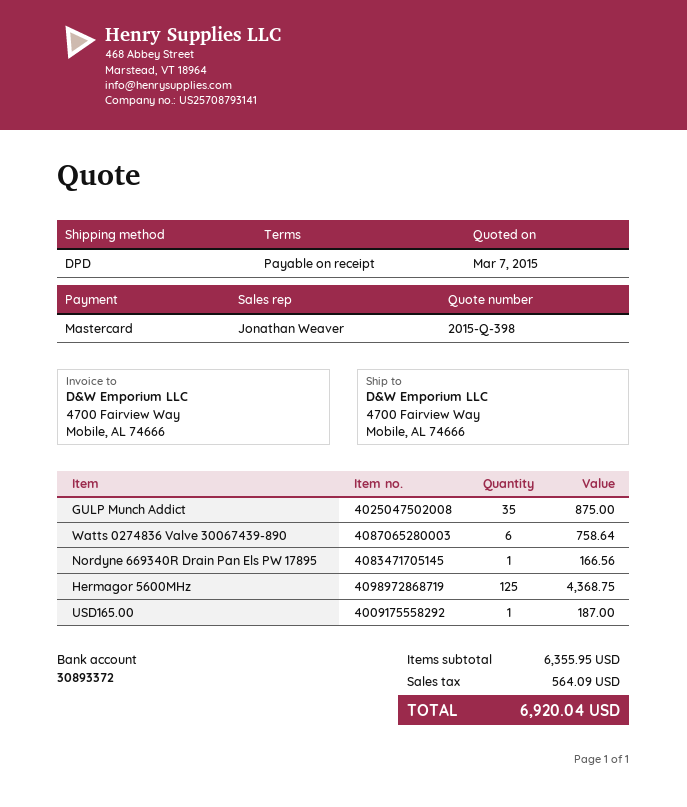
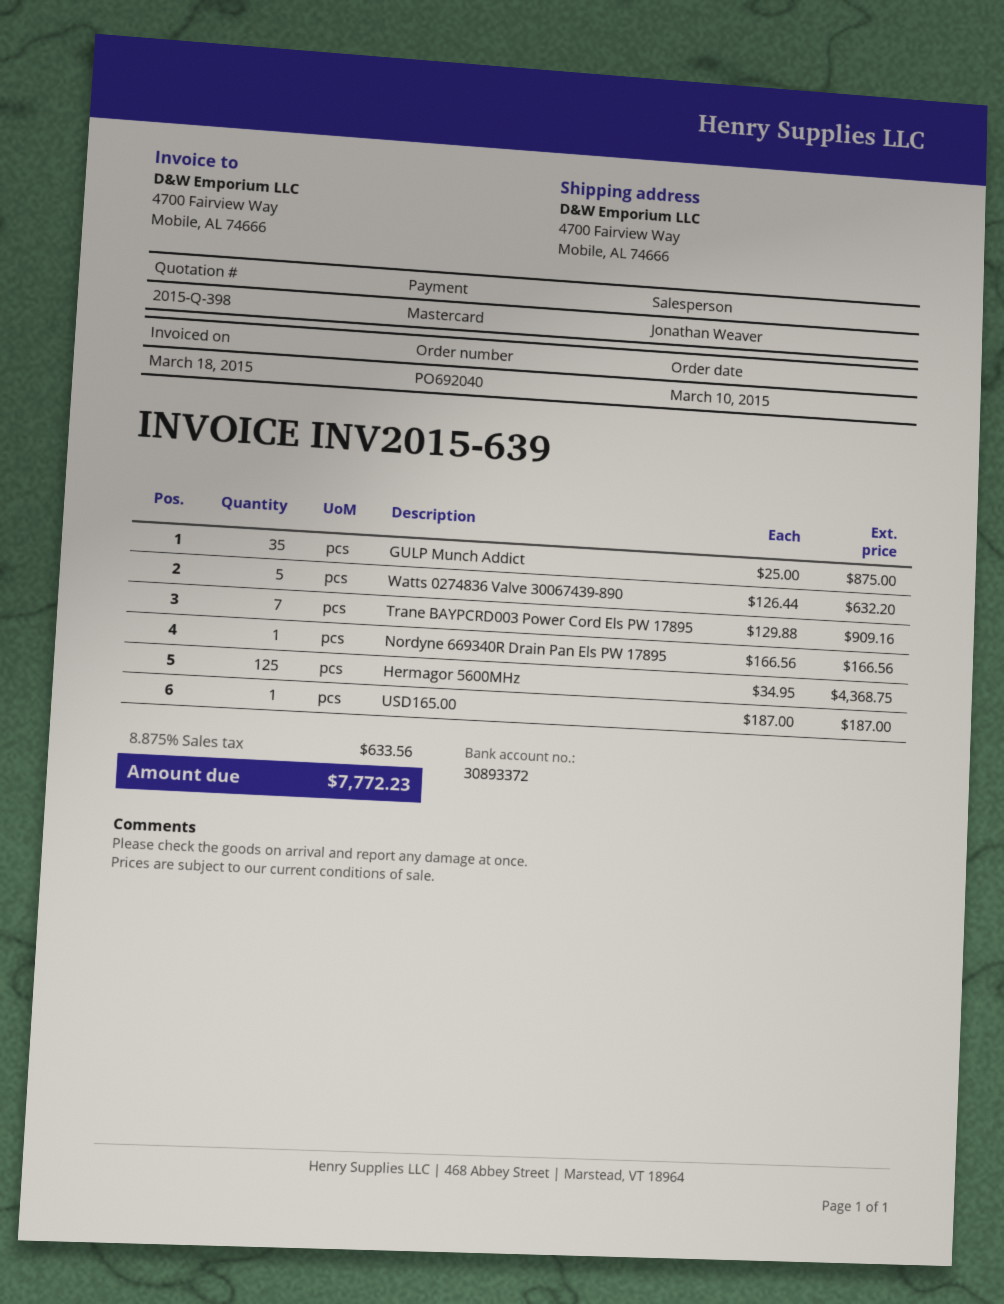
Watts 0274836 Valve 30067439-890: 6 for 758.64 -> 5 for 632.20
Trane BAYPCRD003 Power Cord Els PW 17895: none -> 7 for 909.16
tax: 564.09 -> 633.56
total: 6920.04 -> 7772.23

